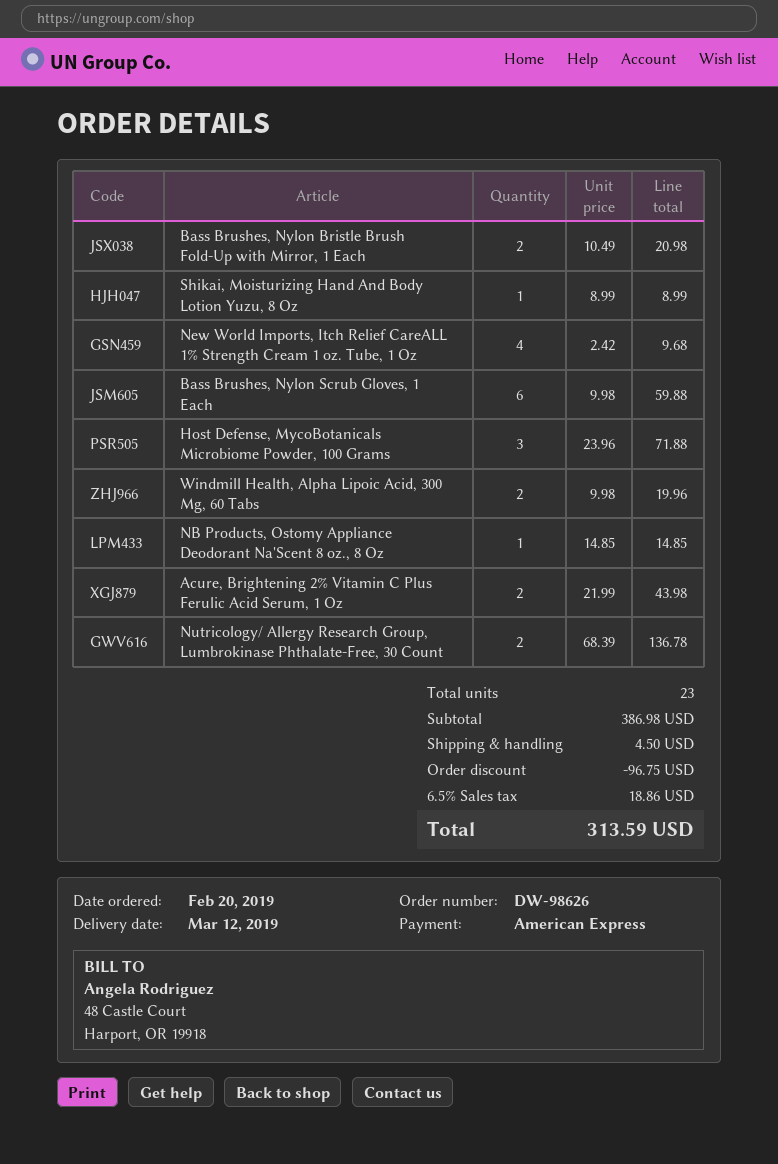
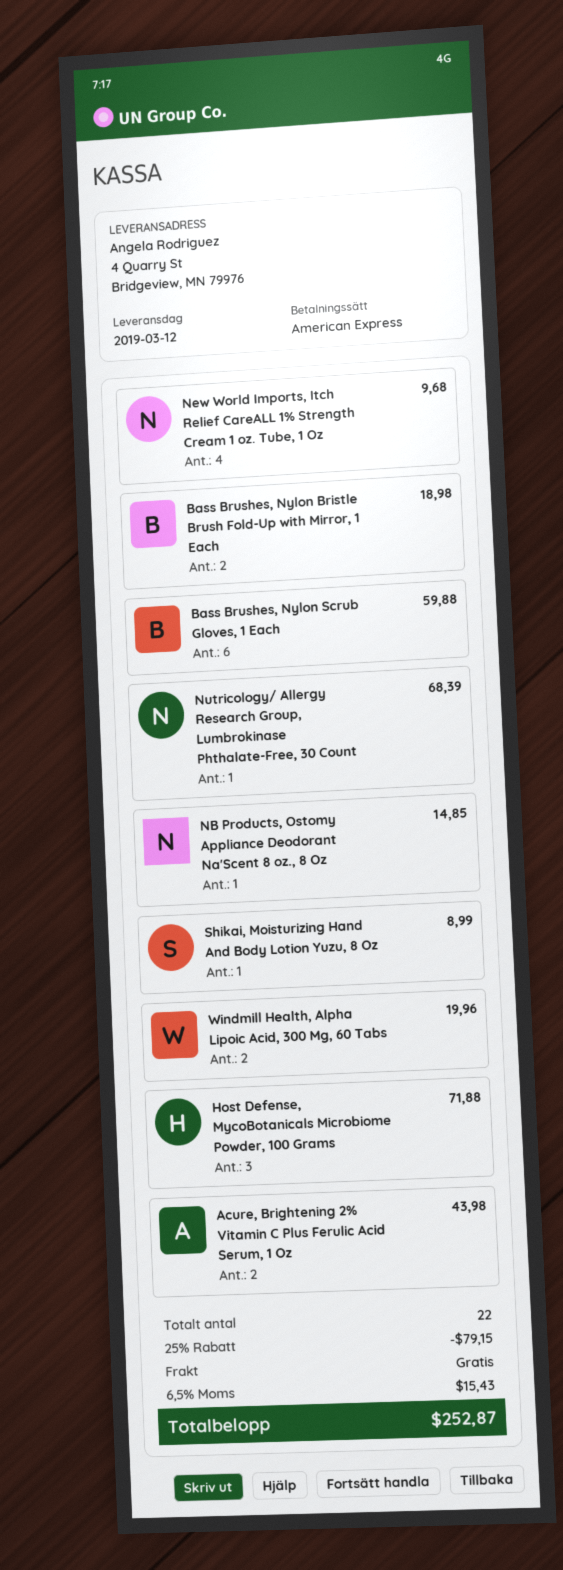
Bass Brushes, Nylon Bristle Brush Fold-Up with Mirror, 1 Each: 2 for 20.98 -> 2 for 18.98
Nutricology/ Allergy Research Group, Lumbrokinase Phthalate-Free, 30 Count: 2 for 136.78 -> 1 for 68.39
total quantity: 23 -> 22
discount: 96.75 -> 79.15
shipping: 4.50 -> 0.00
tax: 6.5% = 18.86 -> 6.5% = 15.43
total: 313.59 -> 252.87

